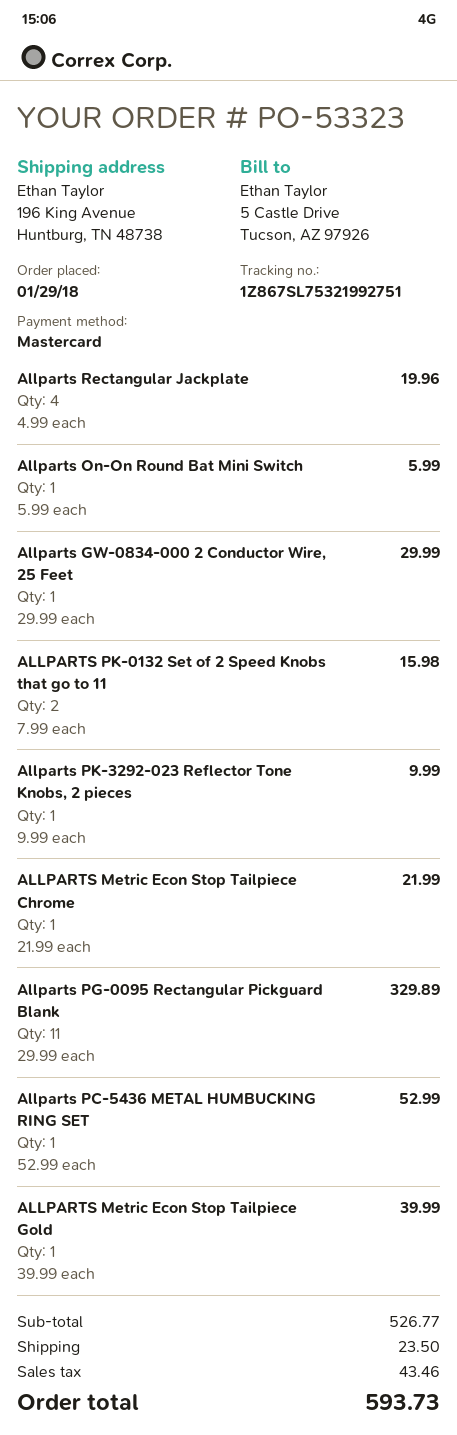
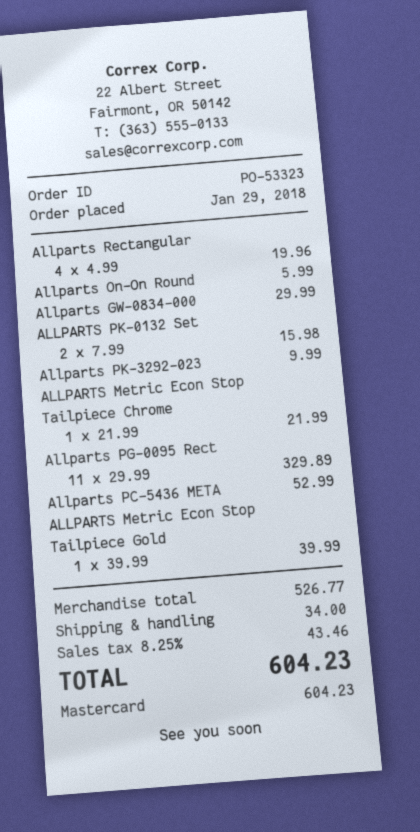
shipping: 23.50 -> 34.00
total: 593.73 -> 604.23

